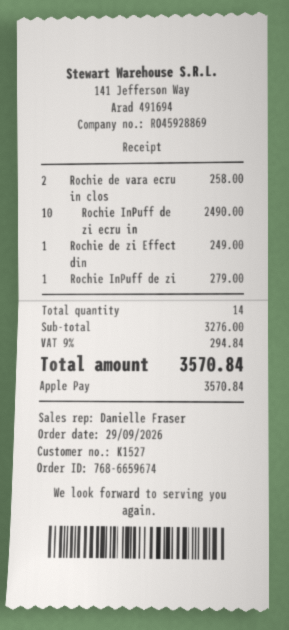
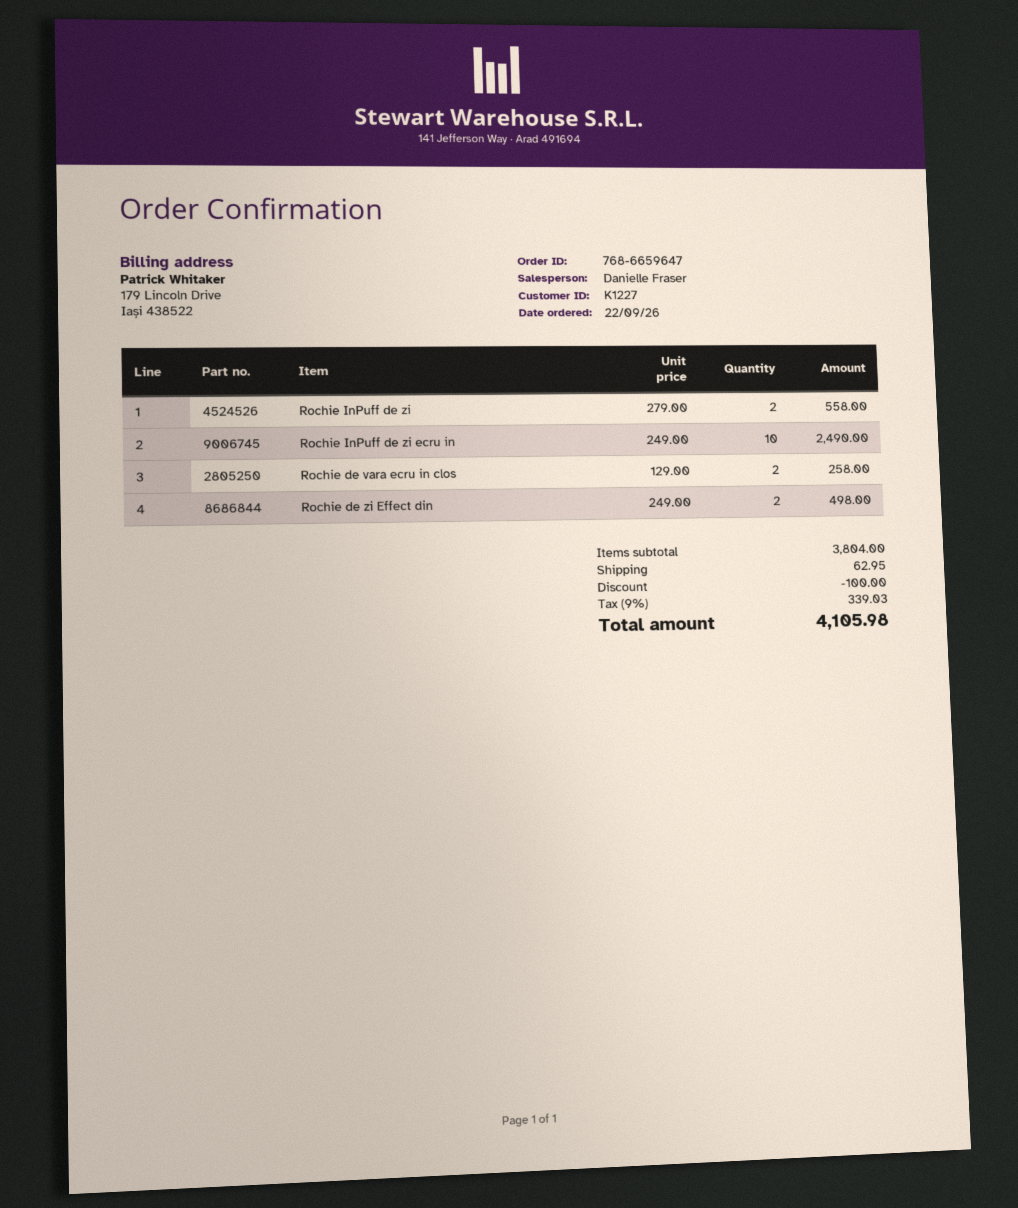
order number: 768-6659674 -> 768-6659647
order date: 2026-09-29 -> 2026-09-22
customer number: K1527 -> K1227
Rochie de zi Effect din: 1 for 249.00 -> 2 for 498.00
Rochie InPuff de zi: 1 for 279.00 -> 2 for 558.00
subtotal: 3276.00 -> 3804.00
discount: none -> 100.00
shipping: none -> 62.95
tax: 9% = 294.84 -> 9% = 339.03
total: 3570.84 -> 4105.98

